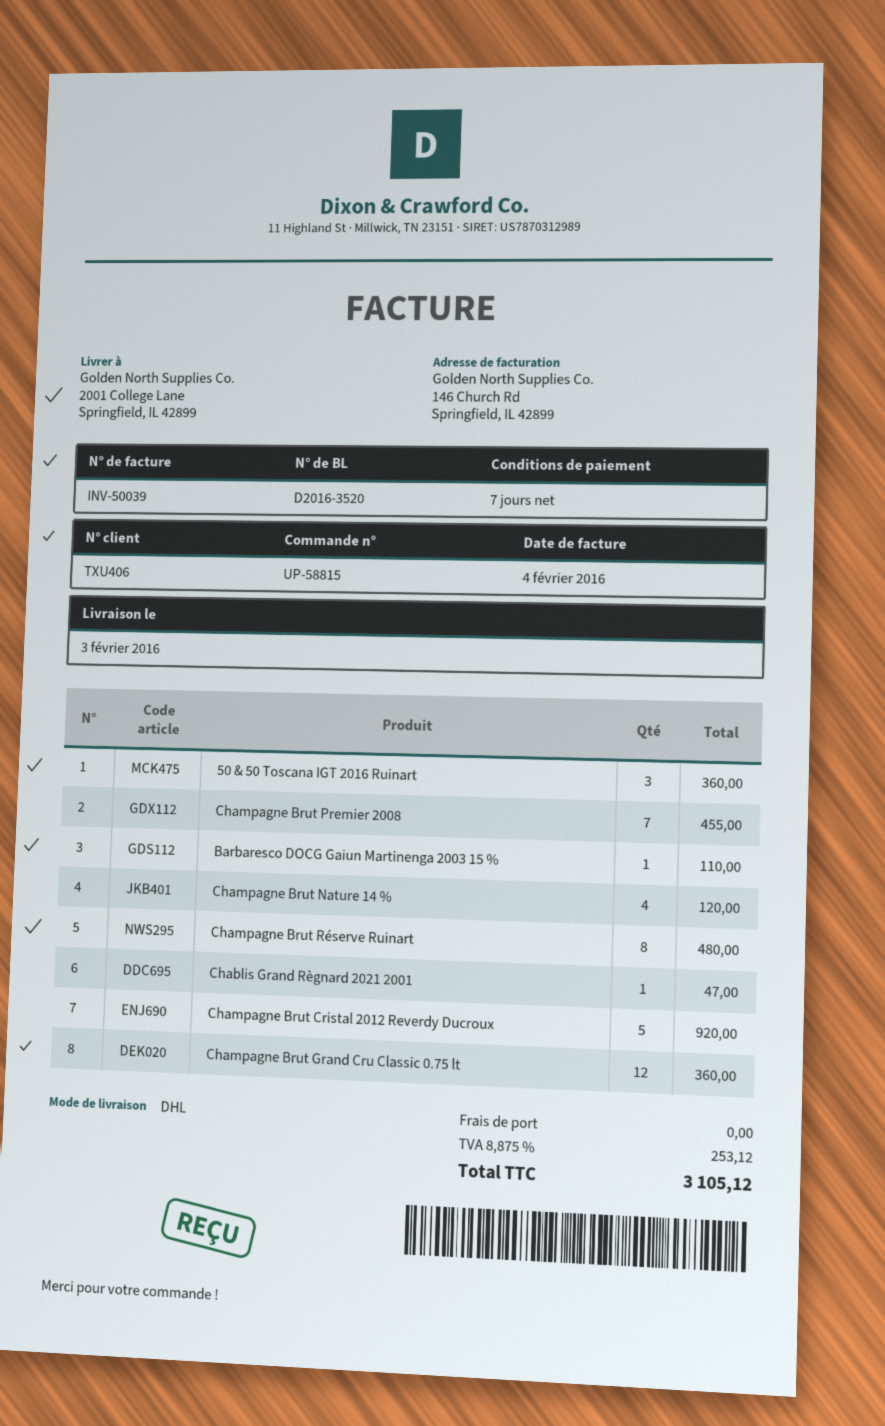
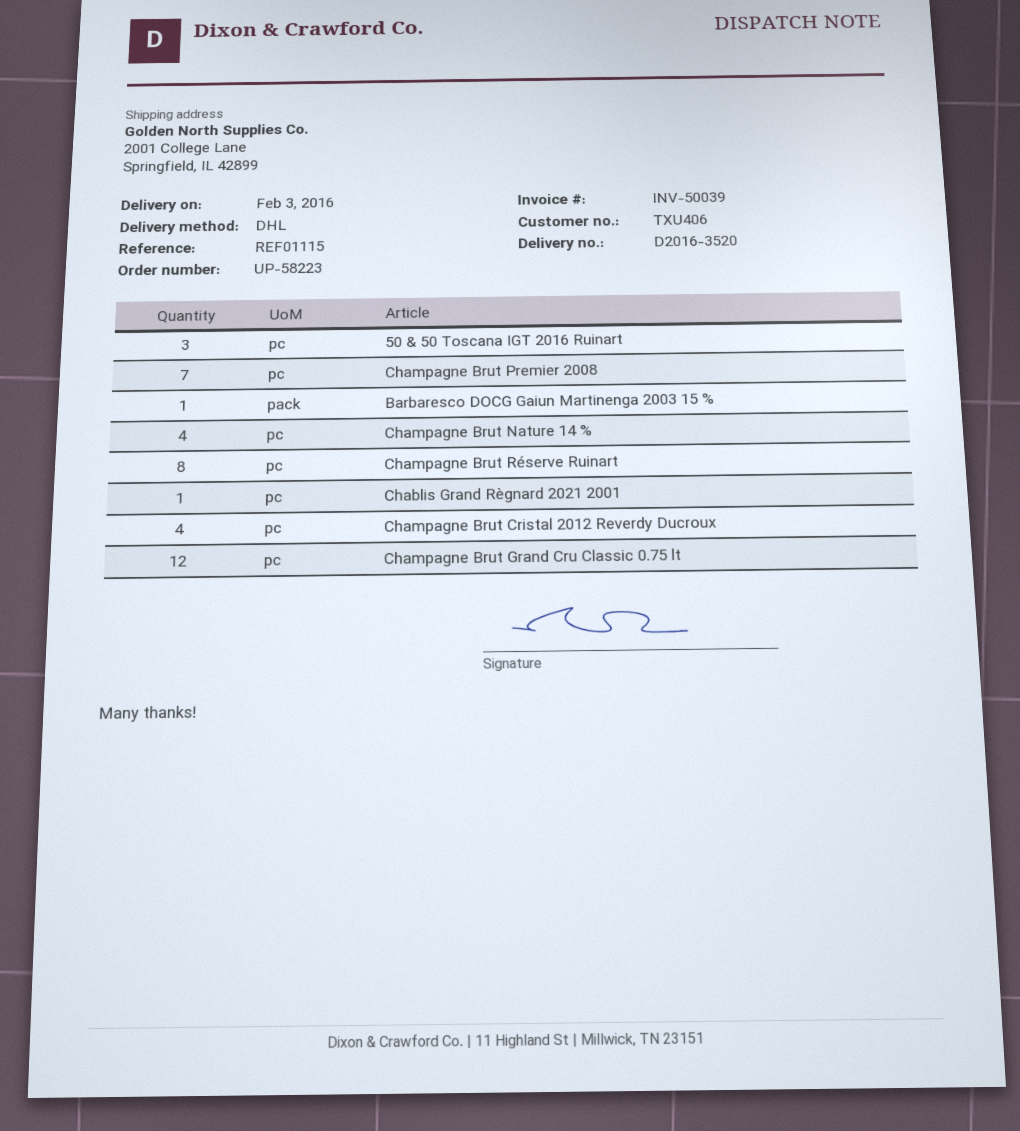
order number: UP-58815 -> UP-58223
Champagne Brut Cristal 2012 Reverdy Ducroux: 5 -> 4

